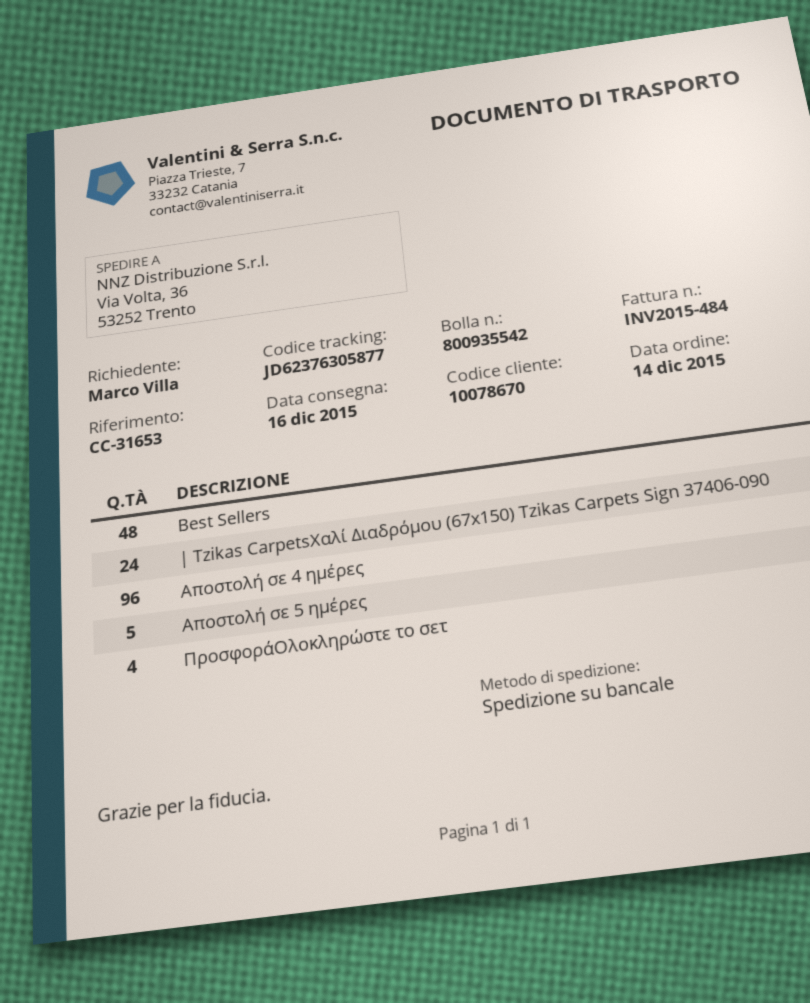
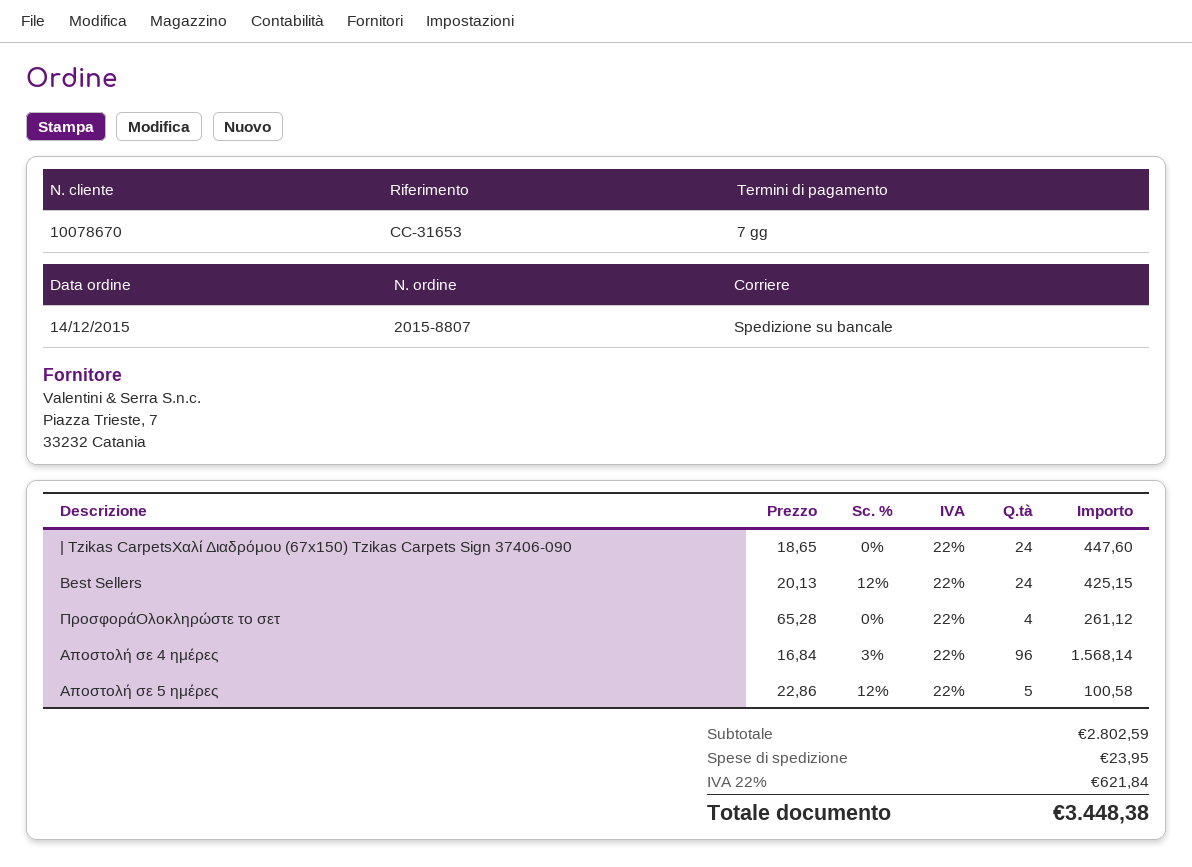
Best Sellers: 48 -> 24

